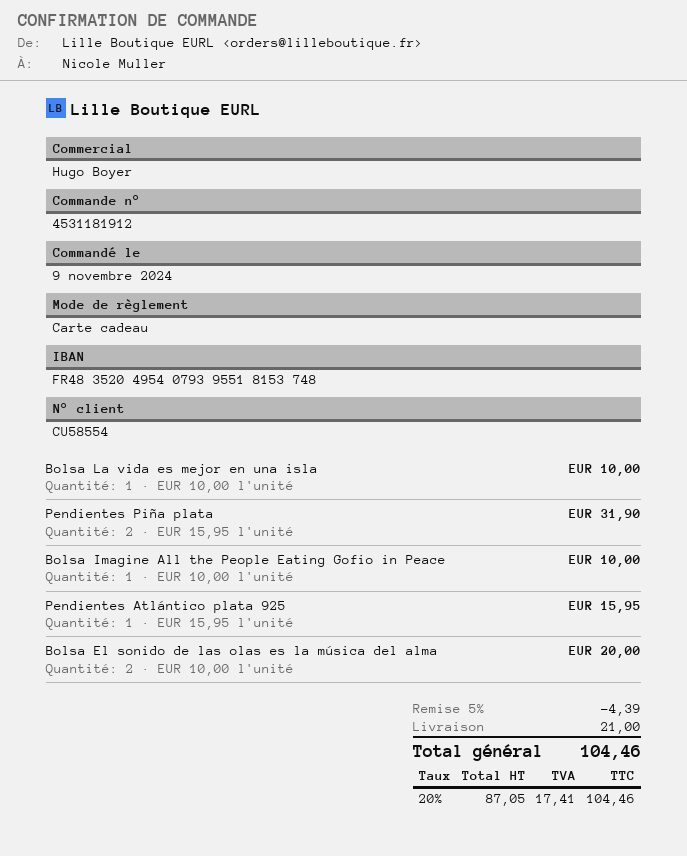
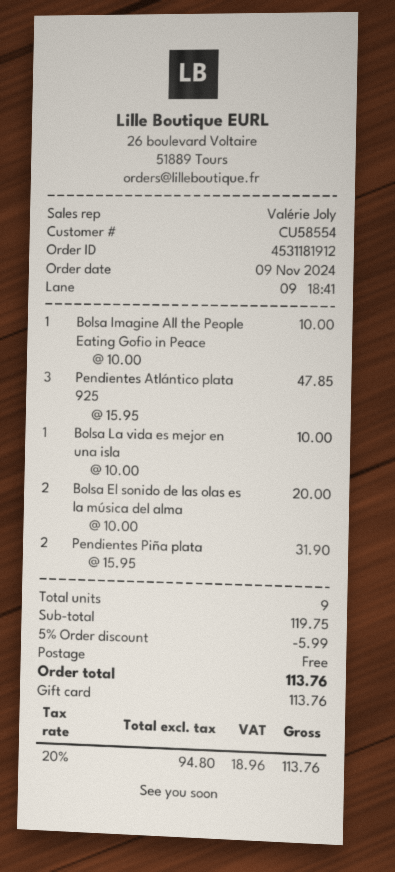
sales rep: Hugo Boyer -> Valérie Joly
Pendientes Atlántico plata 925: 1 x 15.95 = 15.95 -> 3 x 15.95 = 47.85
discount: 5% = 4.39 -> 5% = 5.99
shipping: 21.00 -> 0.00
net: 87.05 -> 94.80
tax: 20% = 17.41 -> 20% = 18.96
total: 104.46 -> 113.76

